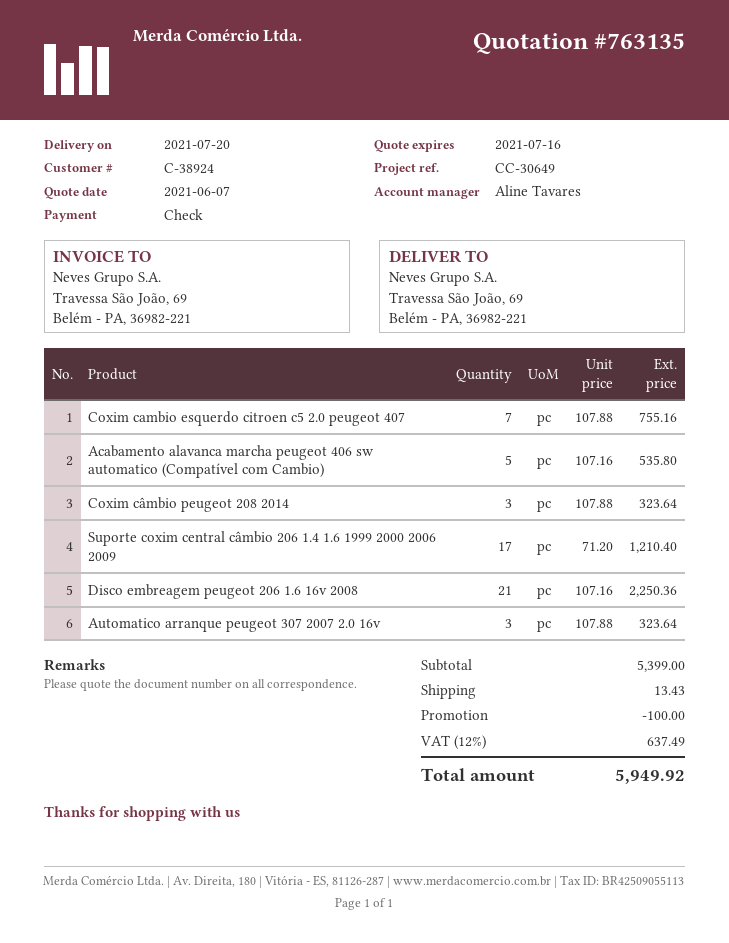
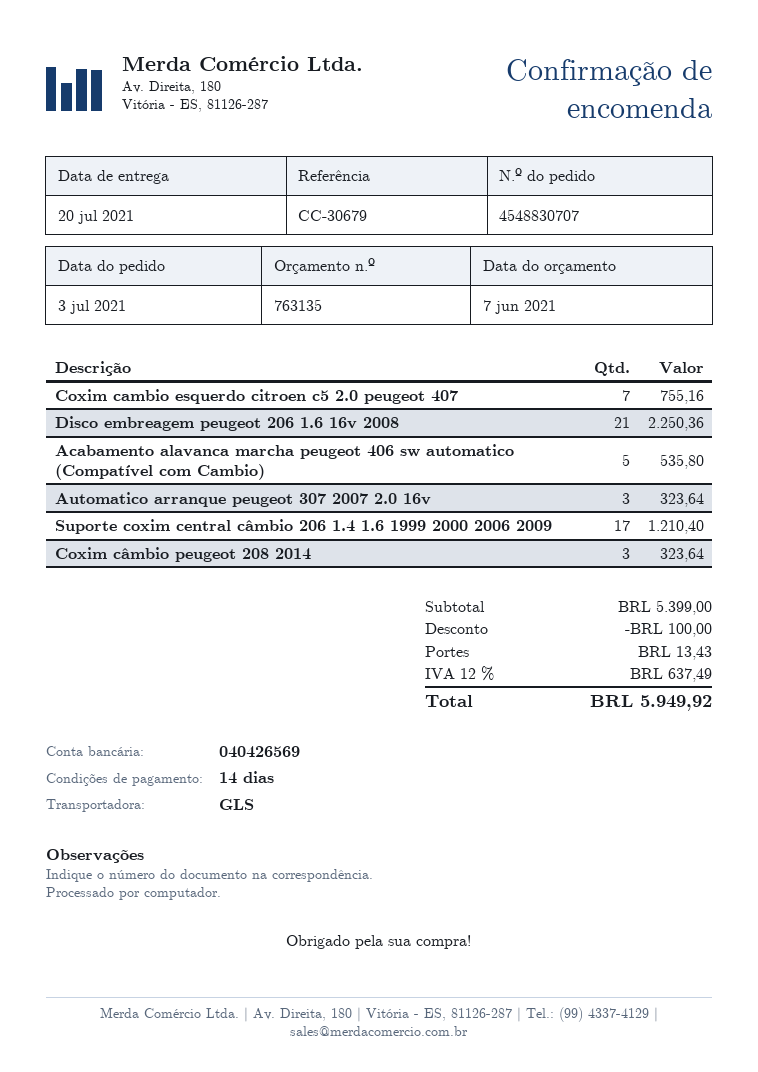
reference: CC-30649 -> CC-30679

